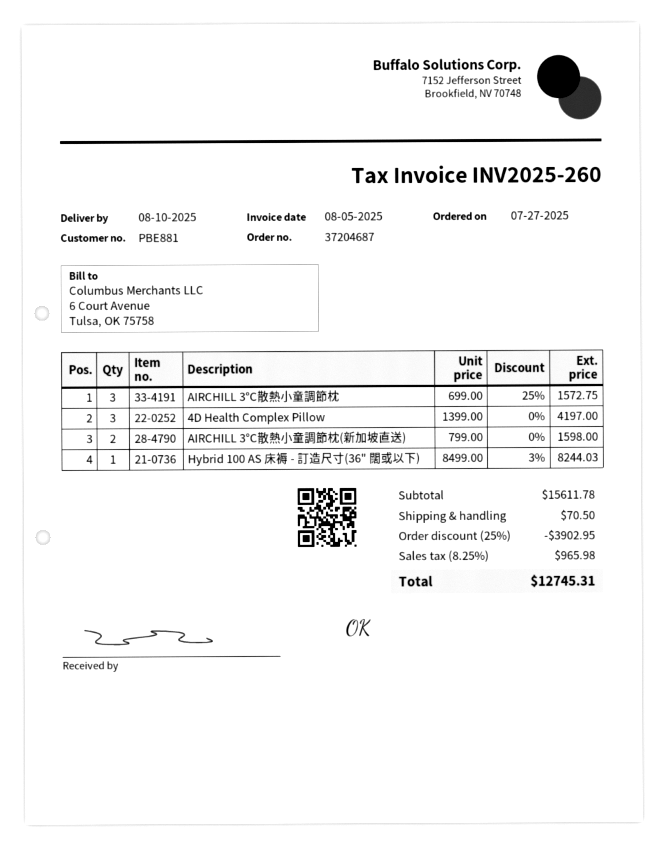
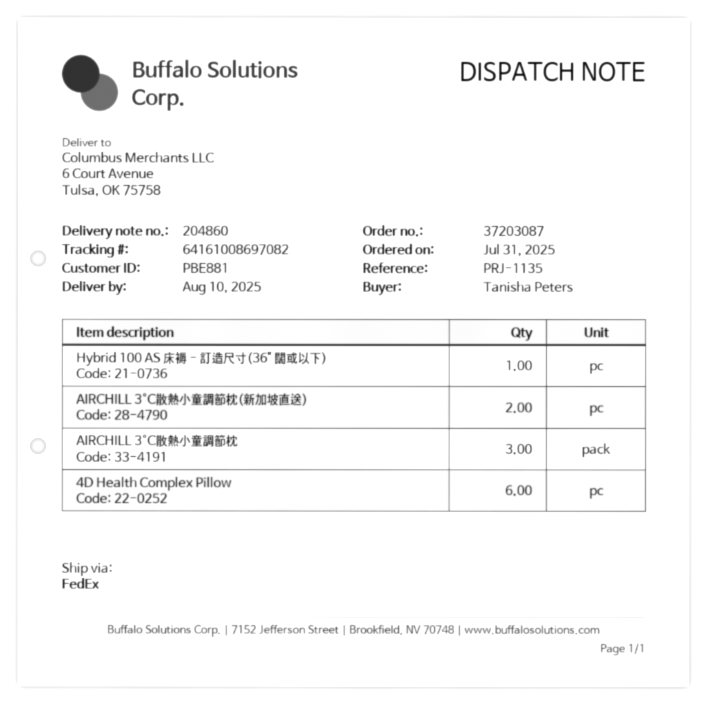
order number: 37204687 -> 37203087
order date: 2025-07-27 -> 2025-07-31
4D Health Complex Pillow: 3 -> 6

